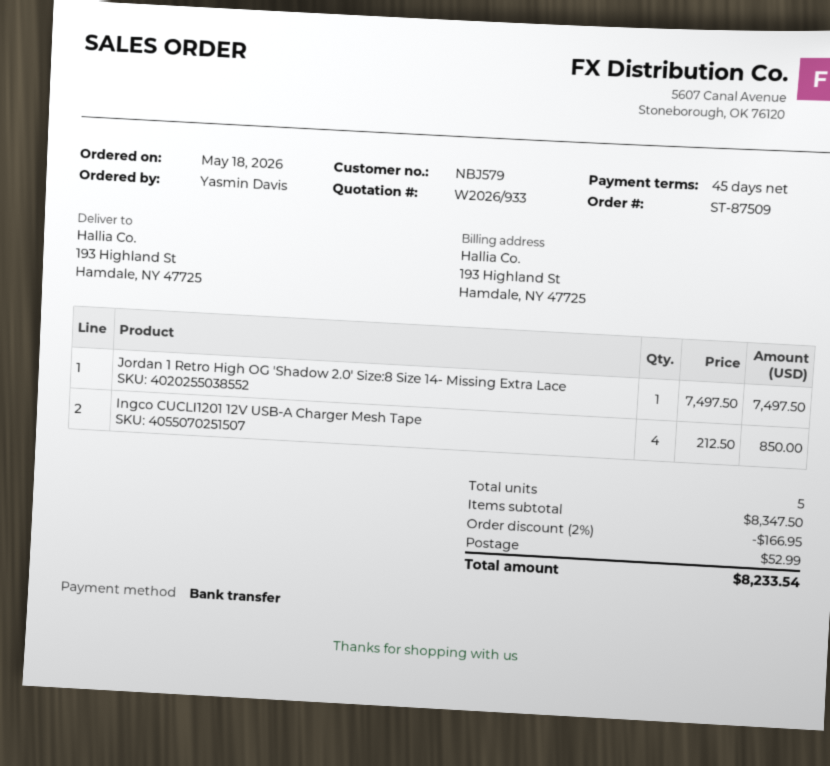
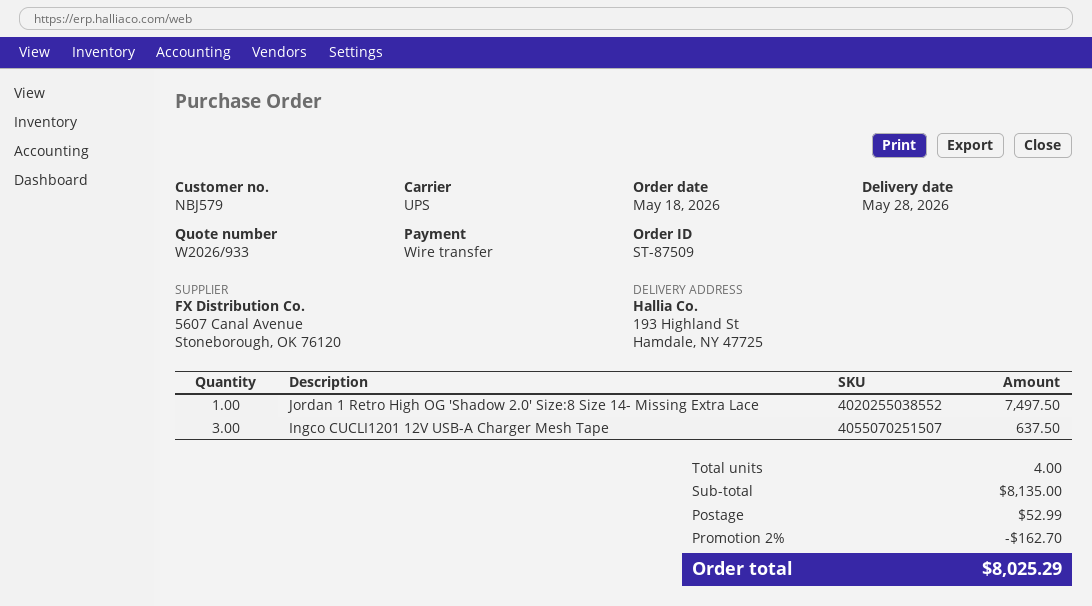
Ingco CUCLI1201 12V USB-A Charger Mesh Tape: 4 for 850.00 -> 3 for 637.50
total quantity: 5 -> 4
subtotal: 8347.50 -> 8135.00
discount: 2% = 166.95 -> 2% = 162.70
total: 8233.54 -> 8025.29

